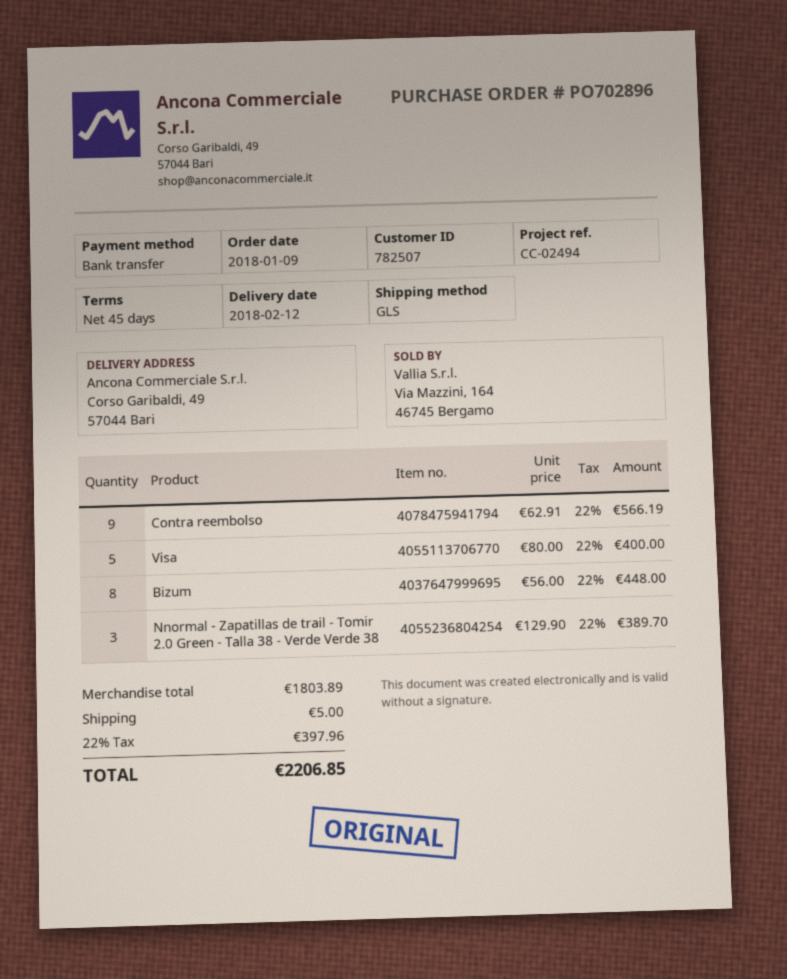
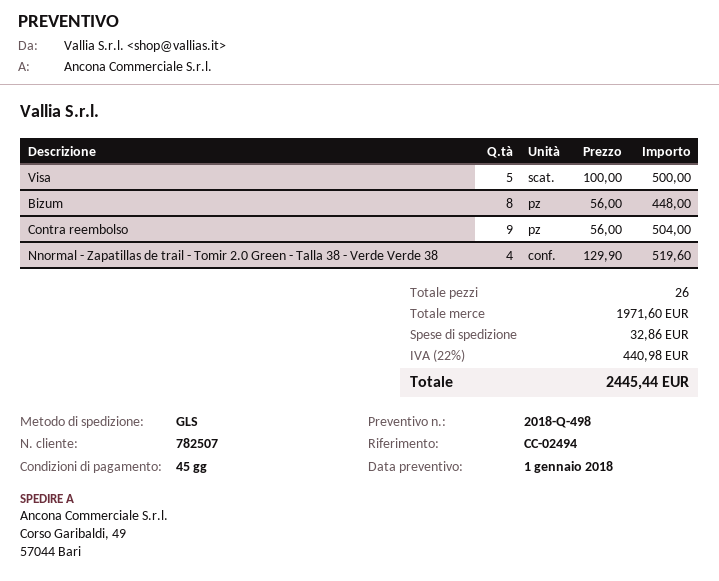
Contra reembolso: 9 x 62.91 = 566.19 -> 9 x 56.00 = 504.00
Visa: 5 x 80.00 = 400.00 -> 5 x 100.00 = 500.00
Nnormal - Zapatillas de trail - Tomir 2.0 Green - Talla 38 - Verde Verde 38: 3 x 129.90 = 389.70 -> 4 x 129.90 = 519.60
subtotal: 1803.89 -> 1971.60
shipping: 5.00 -> 32.86
tax: 22% = 397.96 -> 22% = 440.98
total: 2206.85 -> 2445.44

